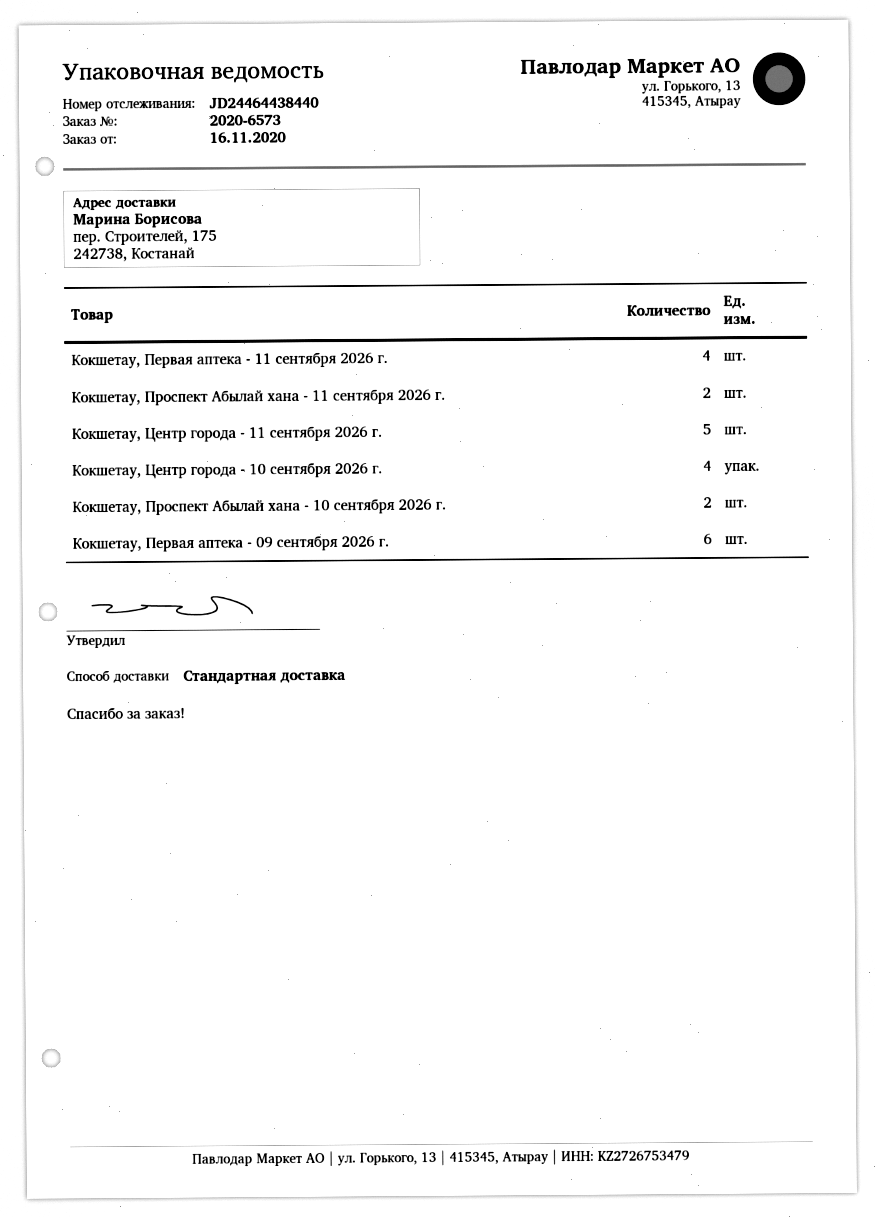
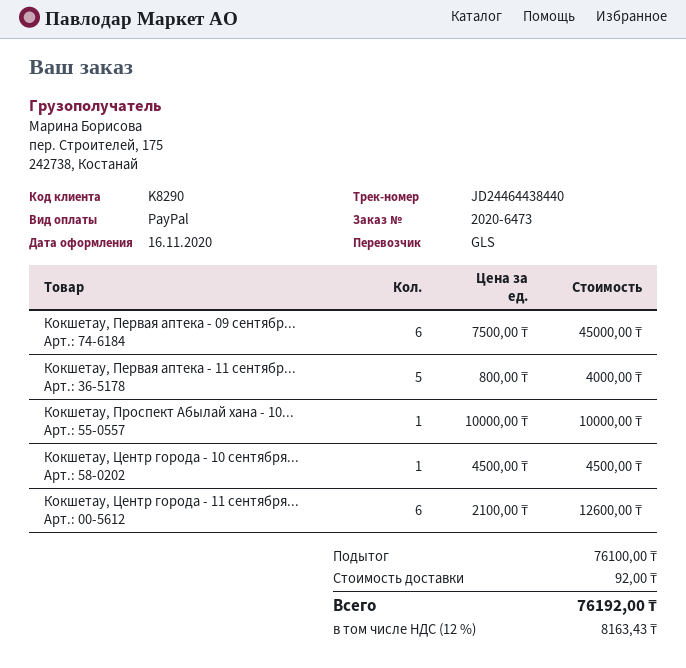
order number: 2020-6573 -> 2020-6473
shipping method: standard -> GLS
Кокшетау, Первая аптека - 11 сентября 2026 г.: 4 -> 5
Кокшетау, Проспект Абылай хана - 11 сентября 2026 г.: 2 -> none
Кокшетау, Центр города - 11 сентября 2026 г.: 5 -> 6
Кокшетау, Центр города - 10 сентября 2026 г.: 4 -> 1
Кокшетау, Проспект Абылай хана - 10 сентября 2026 г.: 2 -> 1

